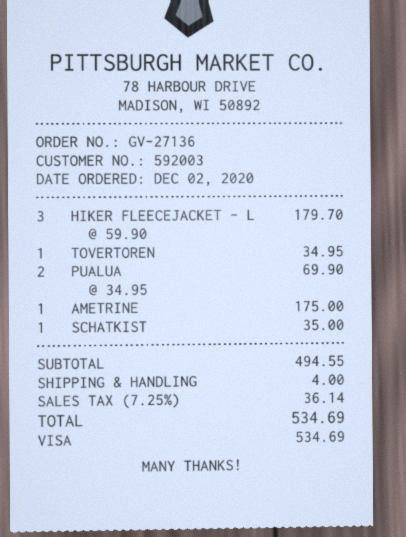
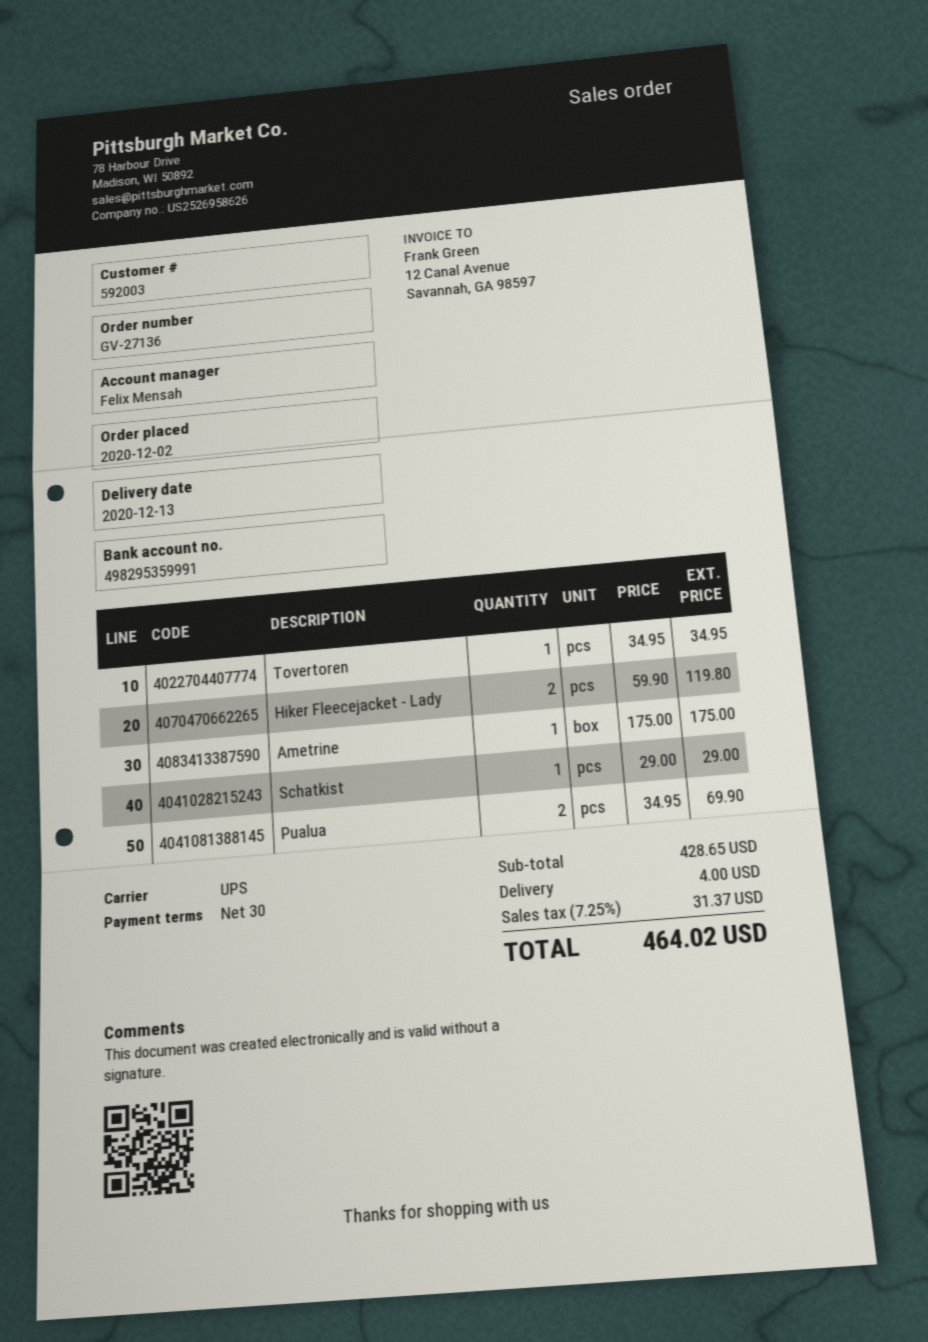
HIKER FLEECEJACKET - L: 3 x 59.90 = 179.70 -> 2 x 59.90 = 119.80
SCHATKIST: 1 x 35.00 = 35.00 -> 1 x 29.00 = 29.00
subtotal: 494.55 -> 428.65
tax: 7.25% = 36.14 -> 7.25% = 31.37
total: 534.69 -> 464.02

